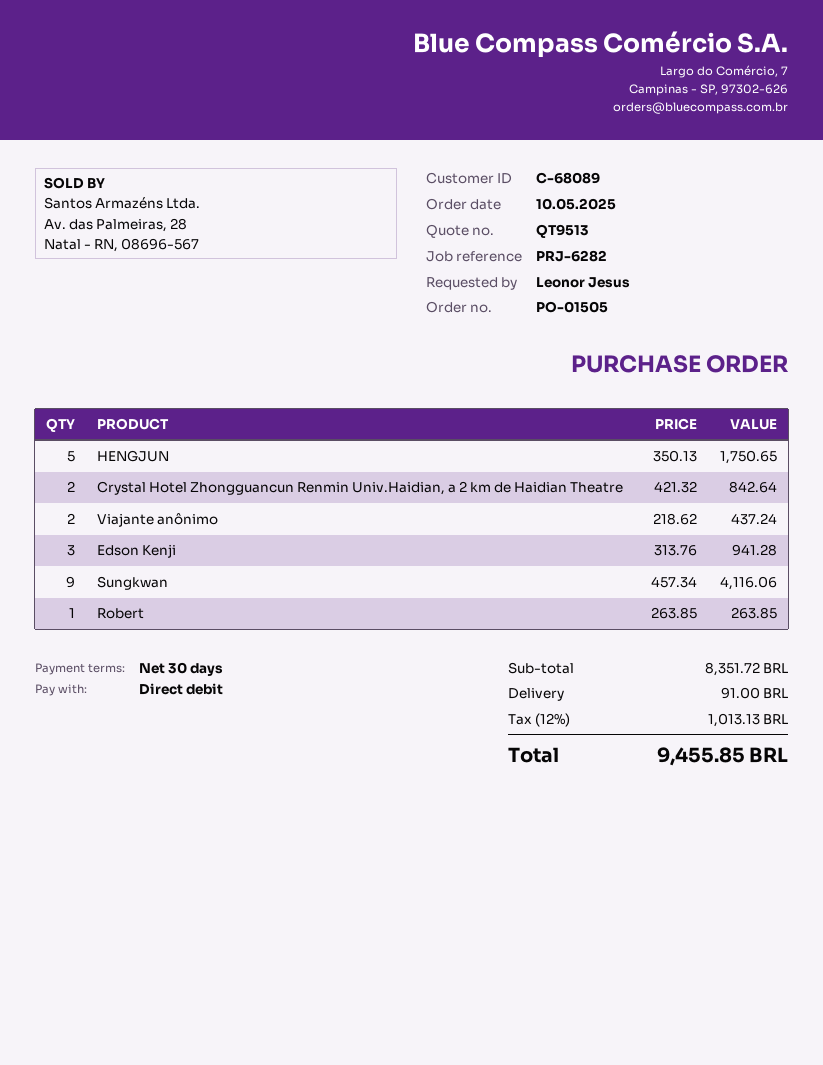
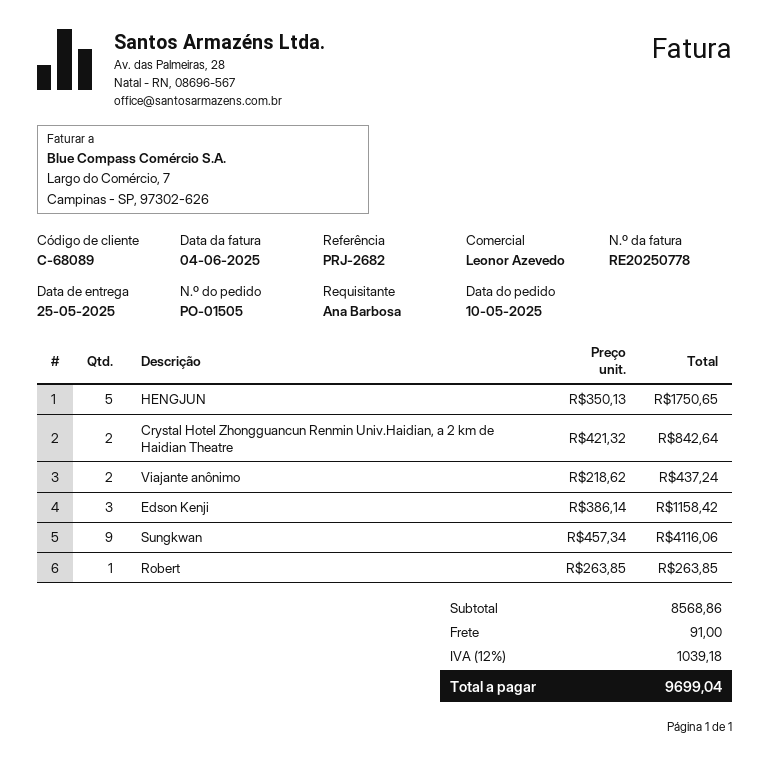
reference: PRJ-6282 -> PRJ-2682
ordered by: Leonor Jesus -> Ana Barbosa
Edson Kenji: 3 x 313.76 = 941.28 -> 3 x 386.14 = 1158.42
subtotal: 8351.72 -> 8568.86
tax: 12% = 1013.13 -> 12% = 1039.18
total: 9455.85 -> 9699.04

